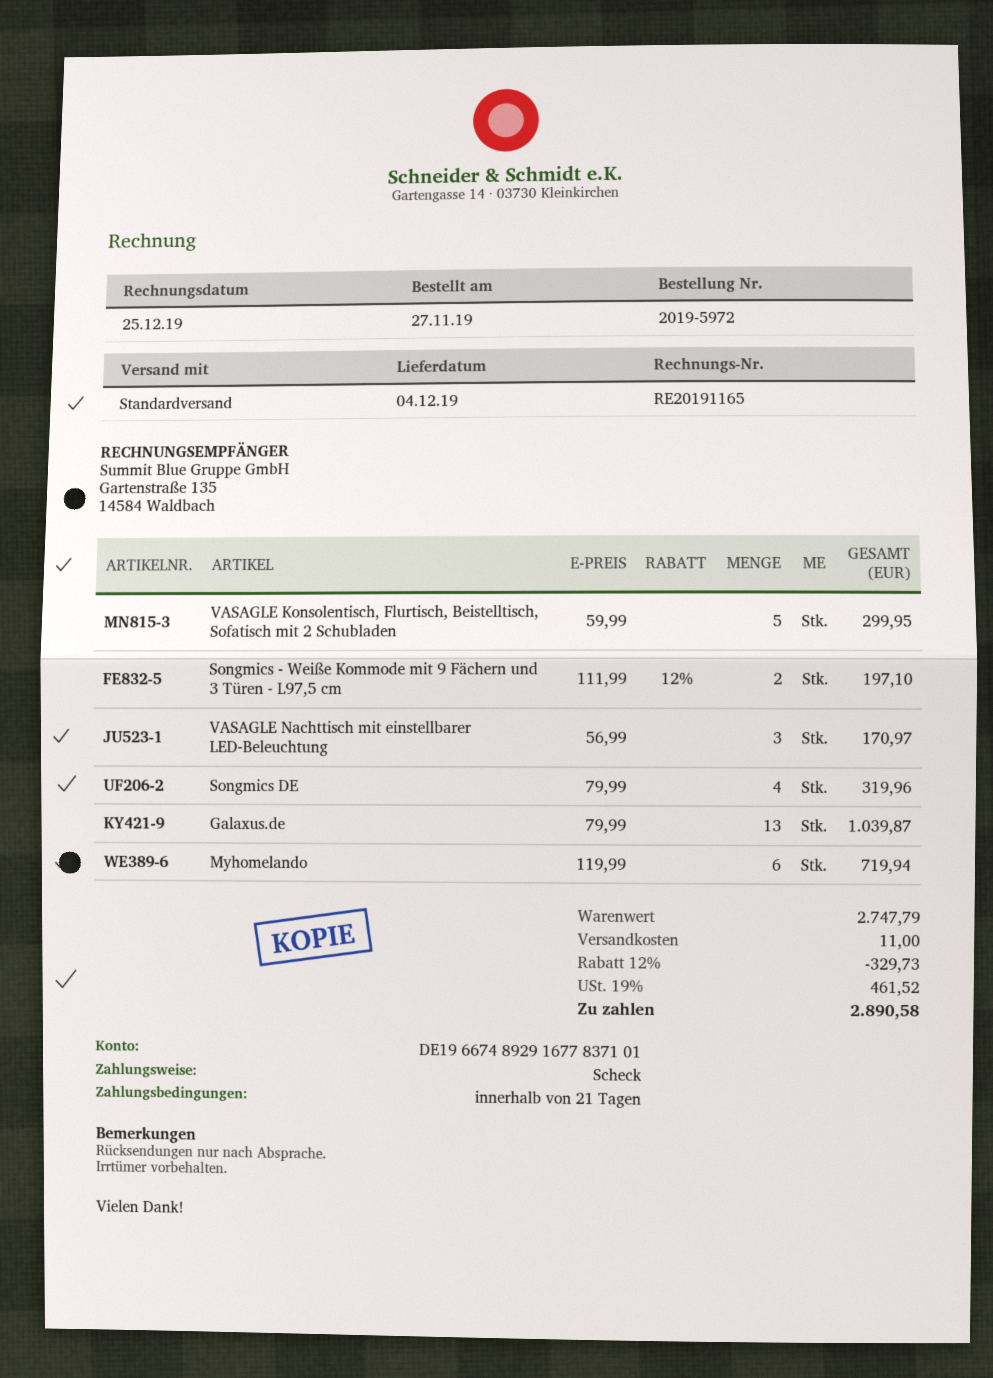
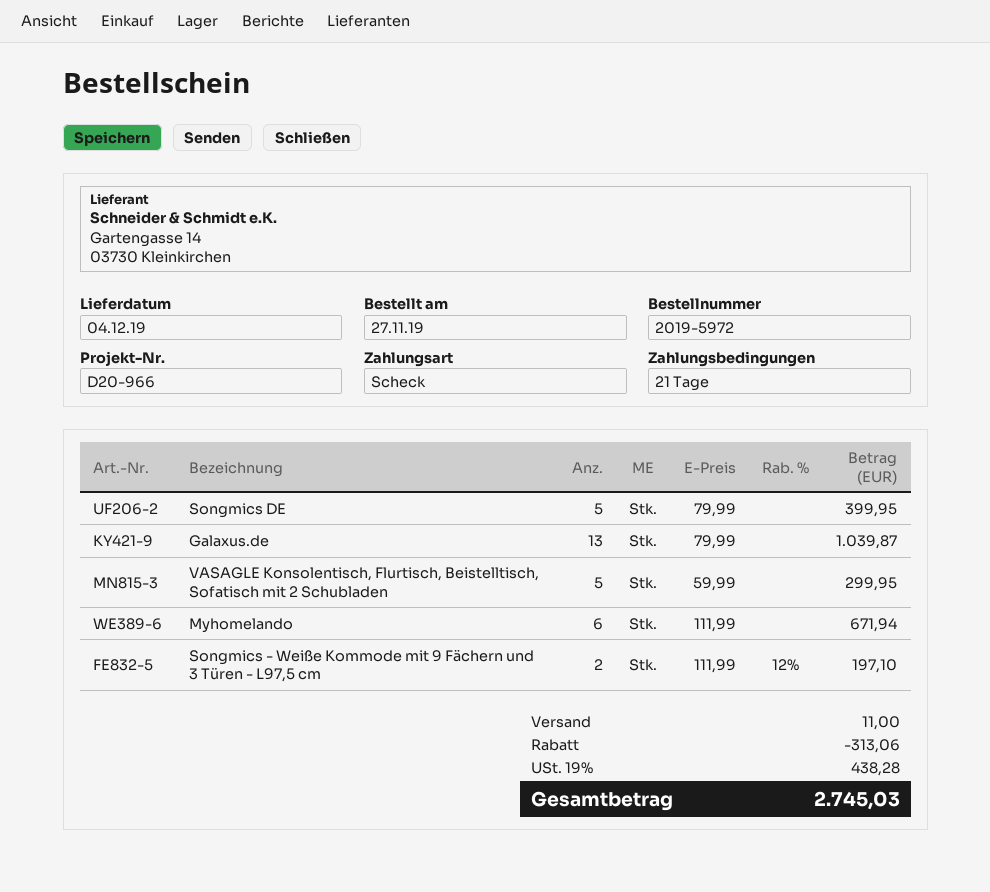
VASAGLE Nachttisch mit einstellbarer LED-Beleuchtung: 3 x 56.99 = 170.97 -> none
Songmics DE: 4 x 79.99 = 319.96 -> 5 x 79.99 = 399.95
Myhomelando: 6 x 119.99 = 719.94 -> 6 x 111.99 = 671.94
discount: 329.73 -> 313.06
tax: 19% = 461.52 -> 19% = 438.28
total: 2890.58 -> 2745.03

